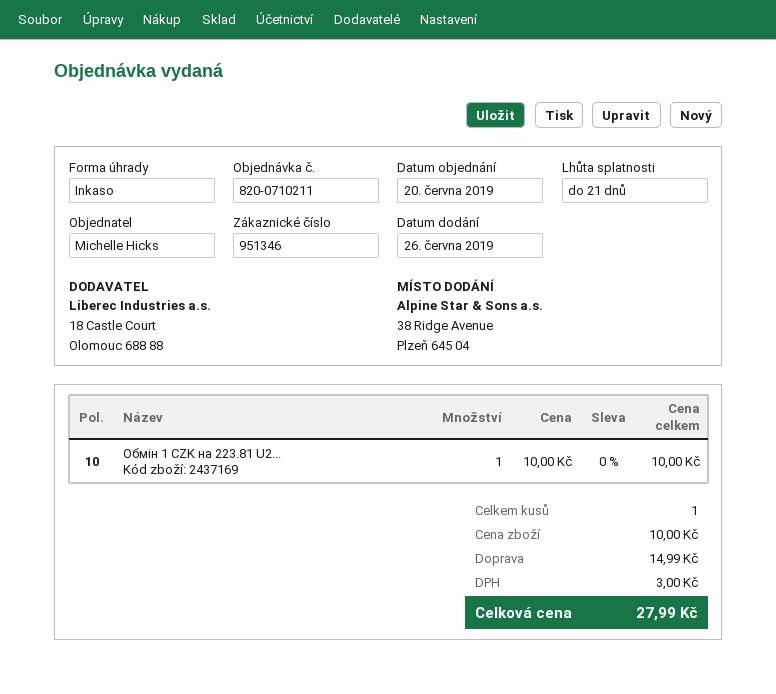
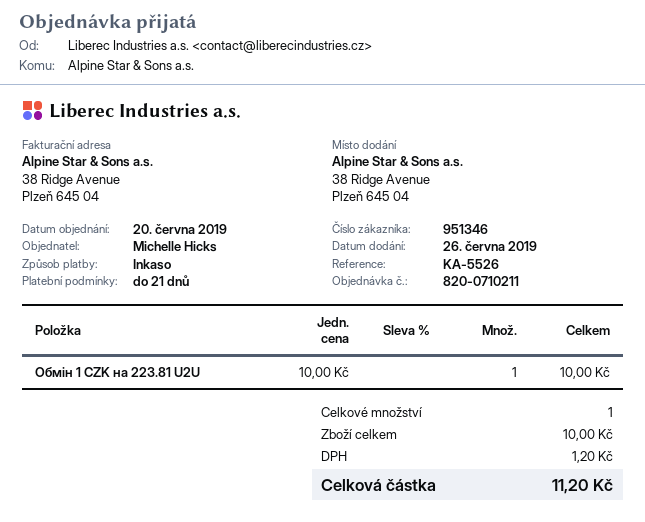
shipping: 14.99 -> none
tax: 3.00 -> 1.20
total: 27.99 -> 11.20

